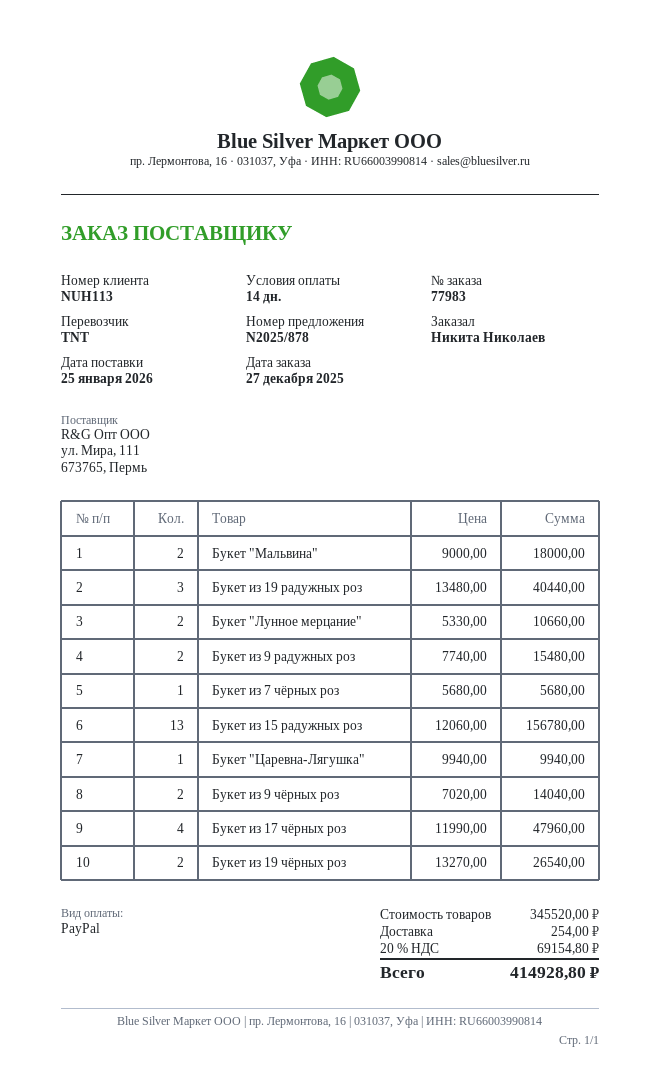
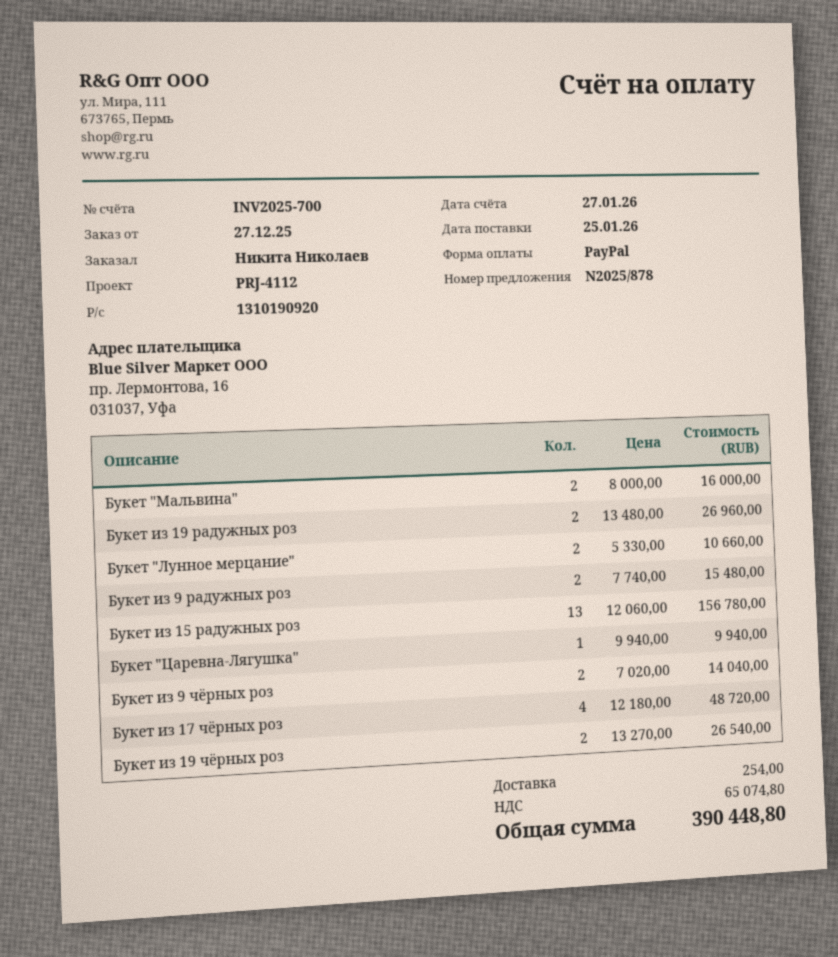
Букет "Мальвина": 2 x 9000.00 = 18000.00 -> 2 x 8000.00 = 16000.00
Букет из 19 радужных роз: 3 x 13480.00 = 40440.00 -> 2 x 13480.00 = 26960.00
Букет из 7 чёрных роз: 1 x 5680.00 = 5680.00 -> none
Букет из 17 чёрных роз: 4 x 11990.00 = 47960.00 -> 4 x 12180.00 = 48720.00
tax: 69154.80 -> 65074.80
total: 414928.80 -> 390448.80

